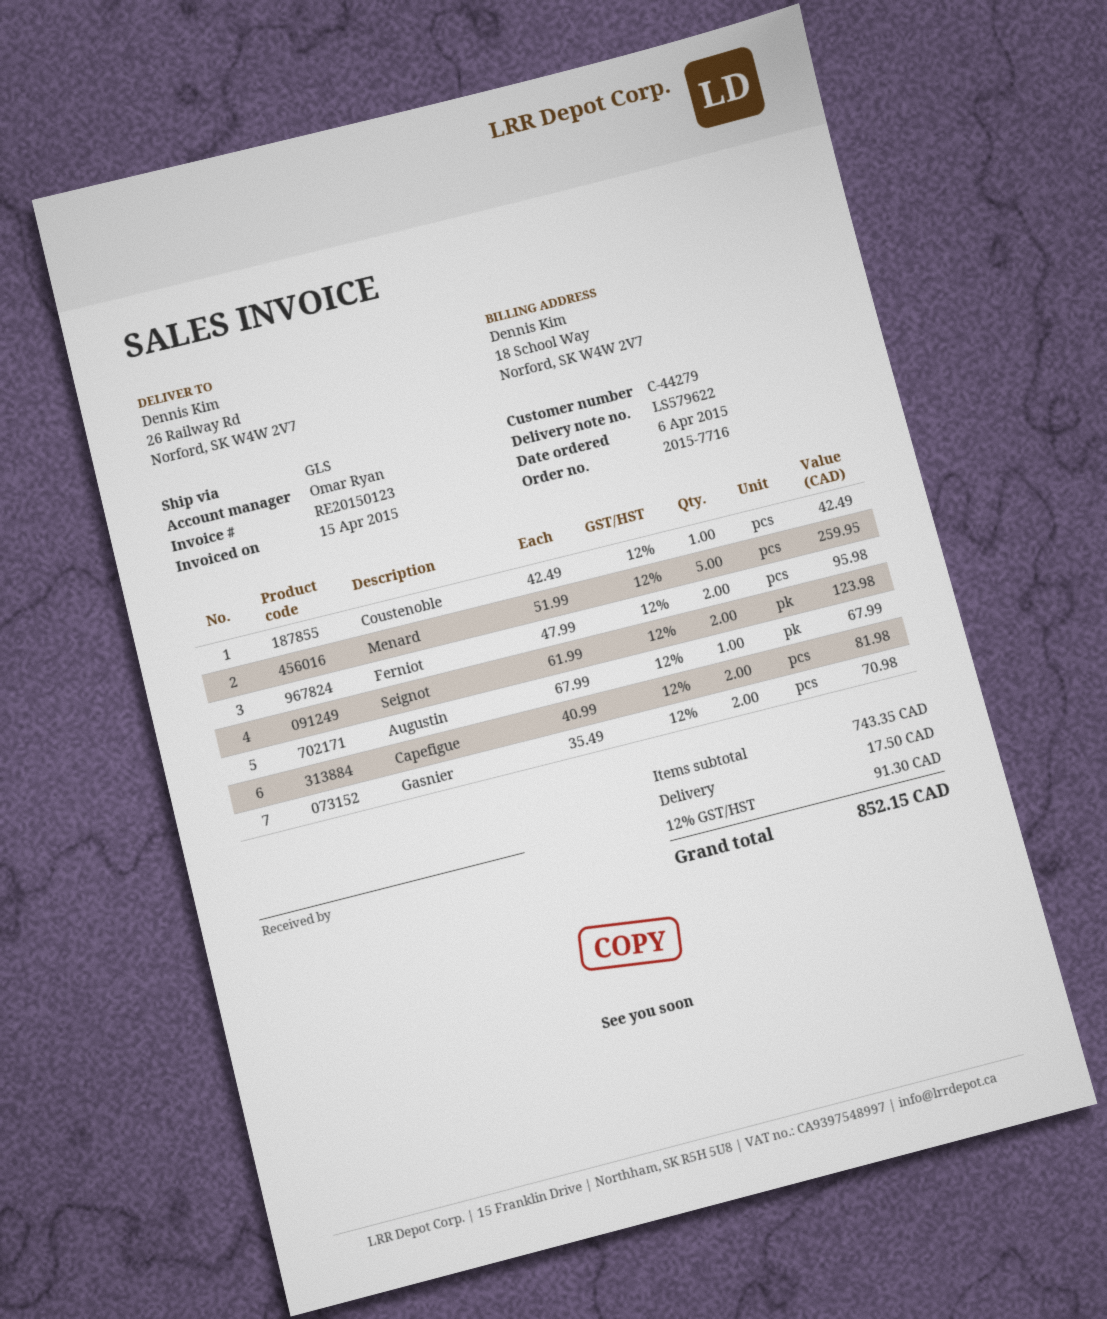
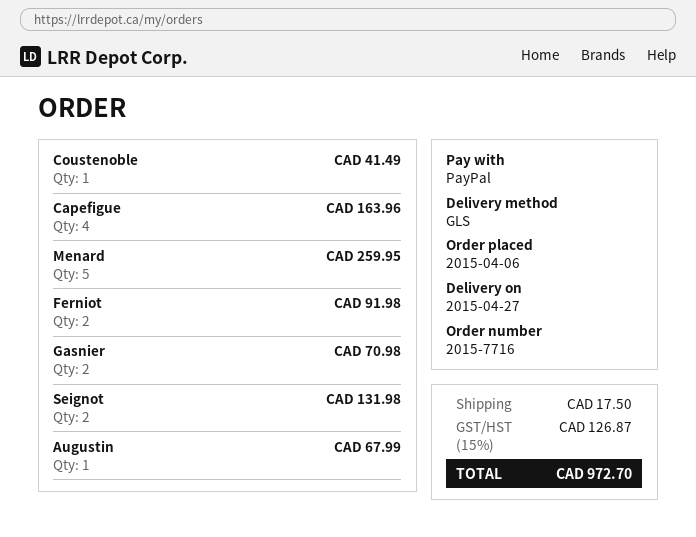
Coustenoble: 1 for 42.49 -> 1 for 41.49
Ferniot: 2 for 95.98 -> 2 for 91.98
Seignot: 2 for 123.98 -> 2 for 131.98
Capefigue: 2 for 81.98 -> 4 for 163.96
tax: 12% = 91.30 -> 15% = 126.87
total: 852.15 -> 972.70

